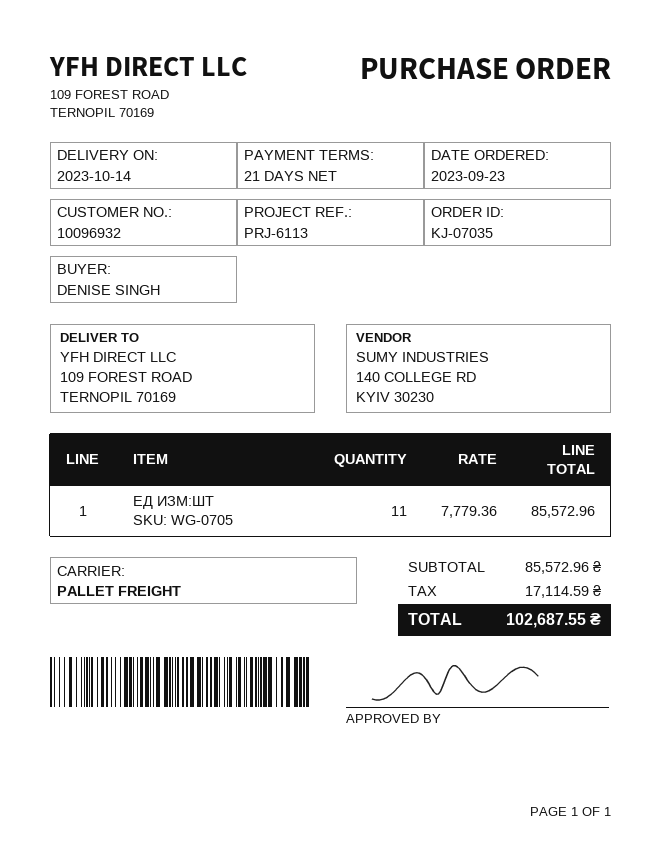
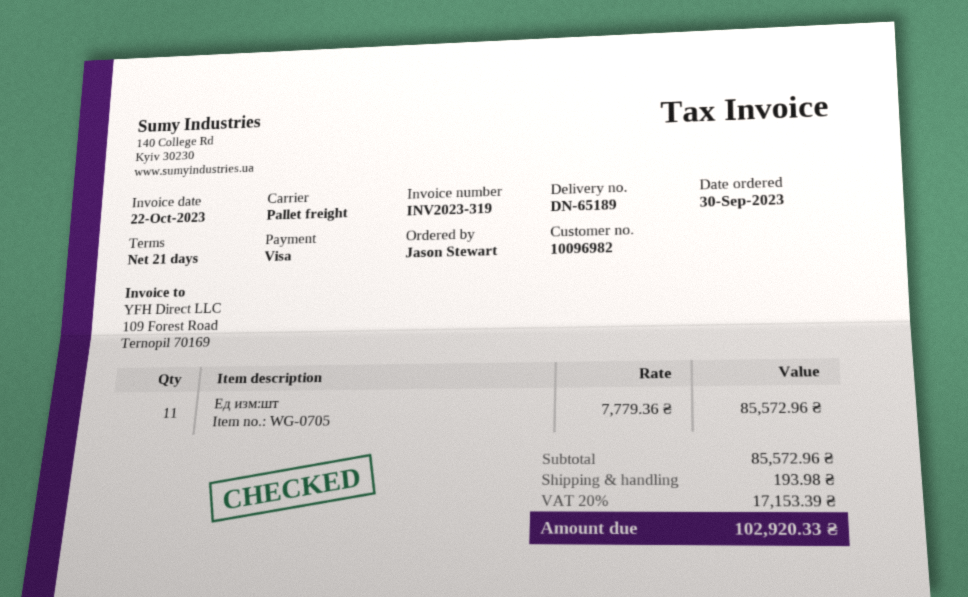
order date: 2023-09-23 -> 2023-09-30
customer number: 10096932 -> 10096982
ordered by: DENISE SINGH -> Jason Stewart
shipping: none -> 193.98
tax: 17114.59 -> 17153.39
total: 102687.55 -> 102920.33

